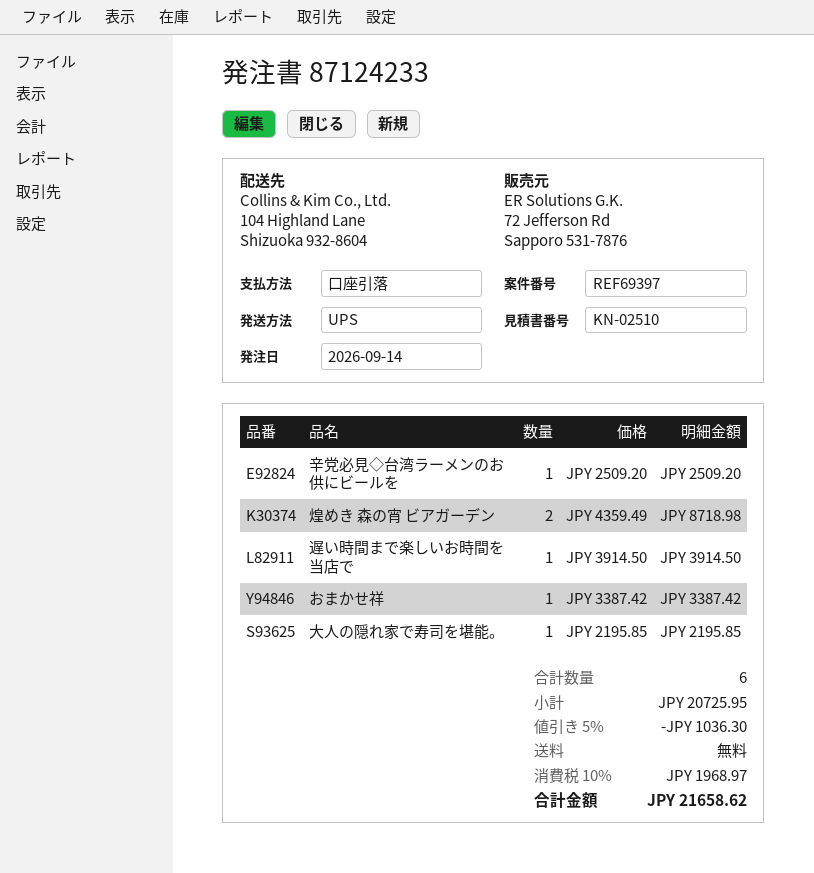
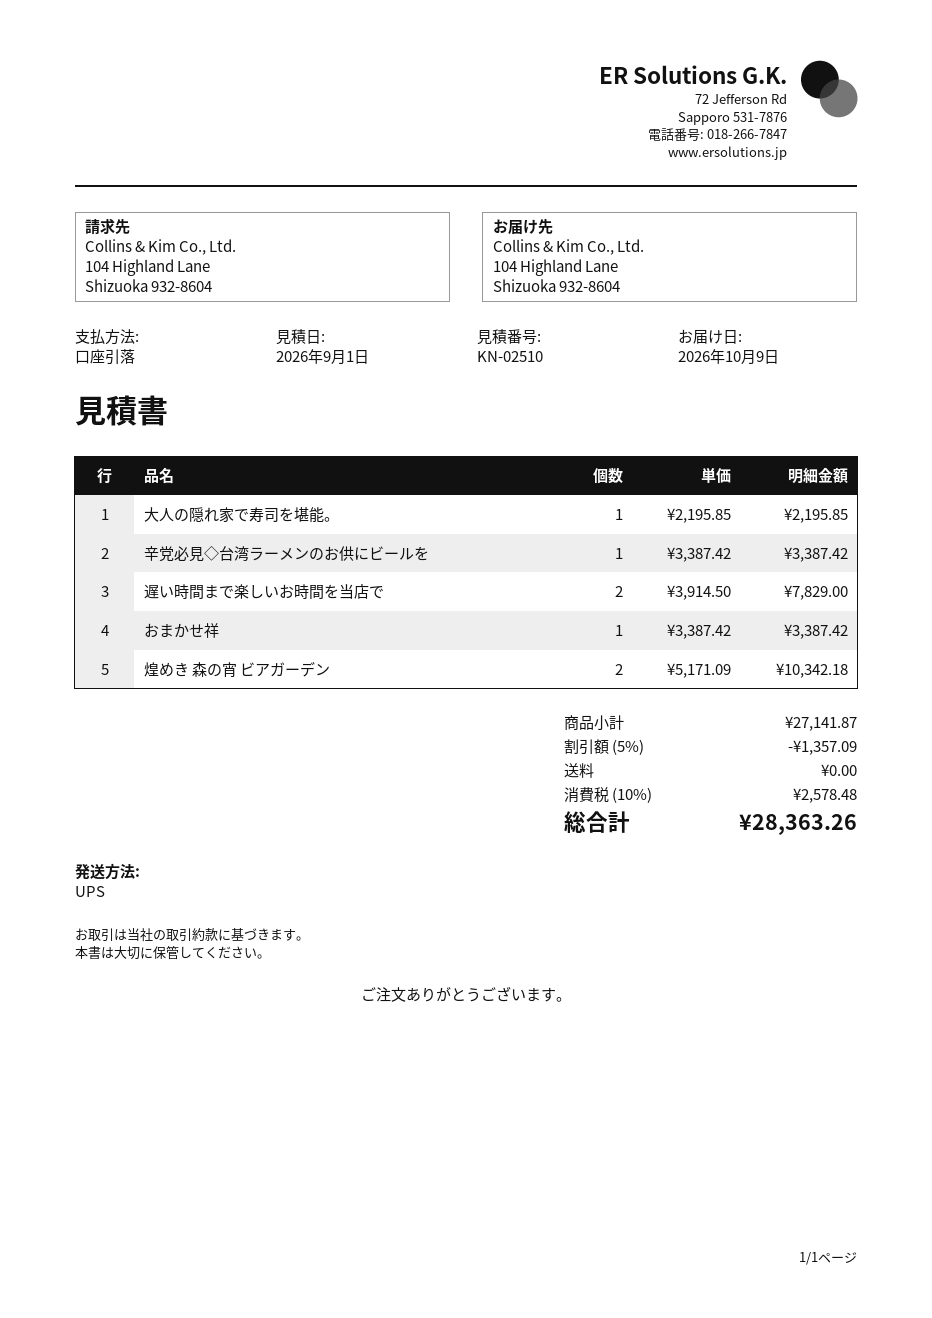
辛党必見◇台湾ラーメンのお供にビールを: 1 x 2509.20 = 2509.20 -> 1 x 3387.42 = 3387.42
煌めき 森の宵 ビアガーデン: 2 x 4359.49 = 8718.98 -> 2 x 5171.09 = 10342.18
遅い時間まで楽しいお時間を当店で: 1 x 3914.50 = 3914.50 -> 2 x 3914.50 = 7829.00
subtotal: 20725.95 -> 27141.87
discount: 5% = 1036.30 -> 5% = 1357.09
tax: 10% = 1968.97 -> 10% = 2578.48
total: 21658.62 -> 28363.26

